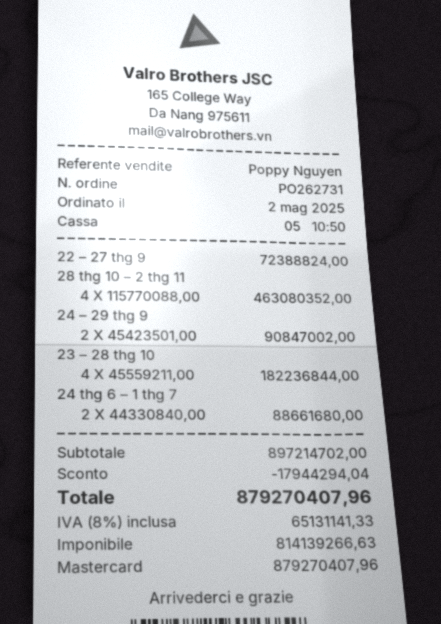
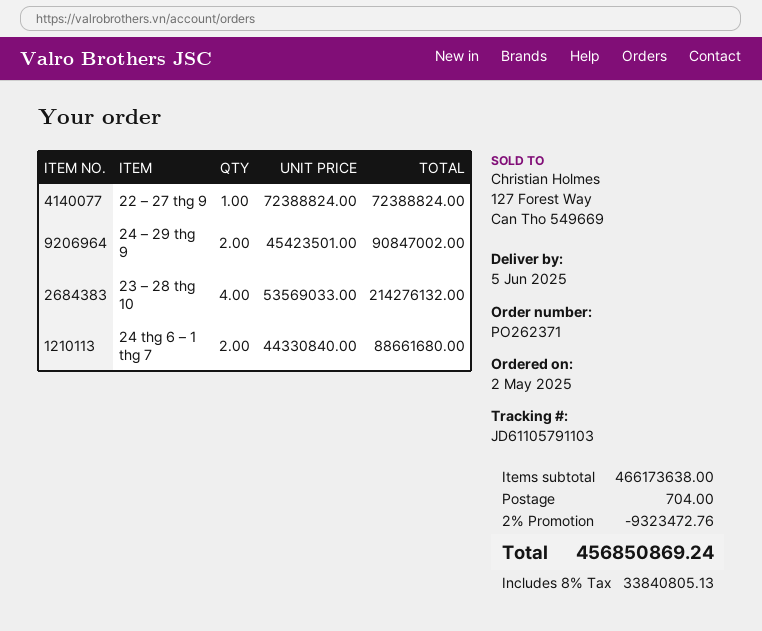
order number: PO262731 -> PO262371
28 thg 10 – 2 thg 11: 4 x 115770088.00 = 463080352.00 -> none
23 – 28 thg 10: 4 x 45559211.00 = 182236844.00 -> 4 x 53569033.00 = 214276132.00
subtotal: 897214702.00 -> 466173638.00
discount: 17944294.04 -> 9323472.76
shipping: none -> 704.00
tax: 8% = 65131141.33 -> 8% = 33840805.13
total: 879270407.96 -> 456850869.24

